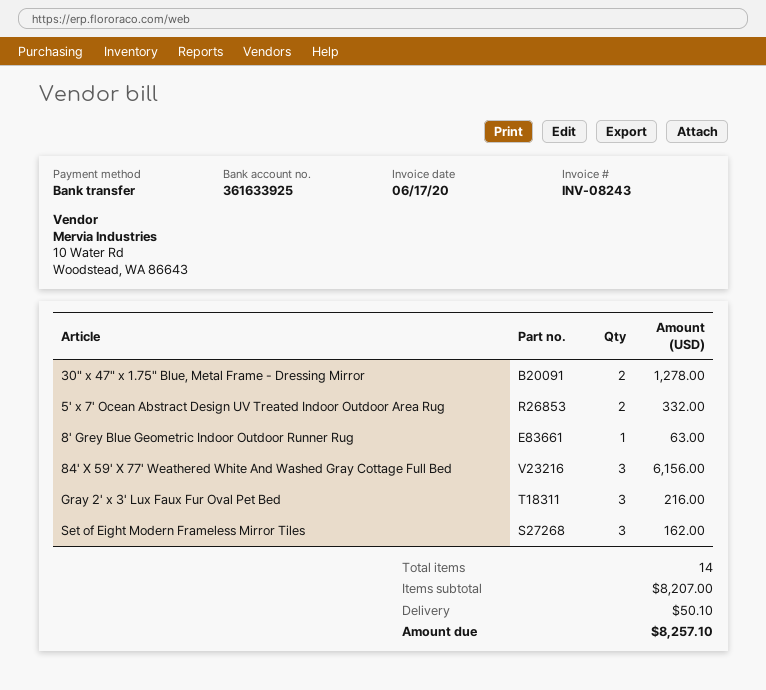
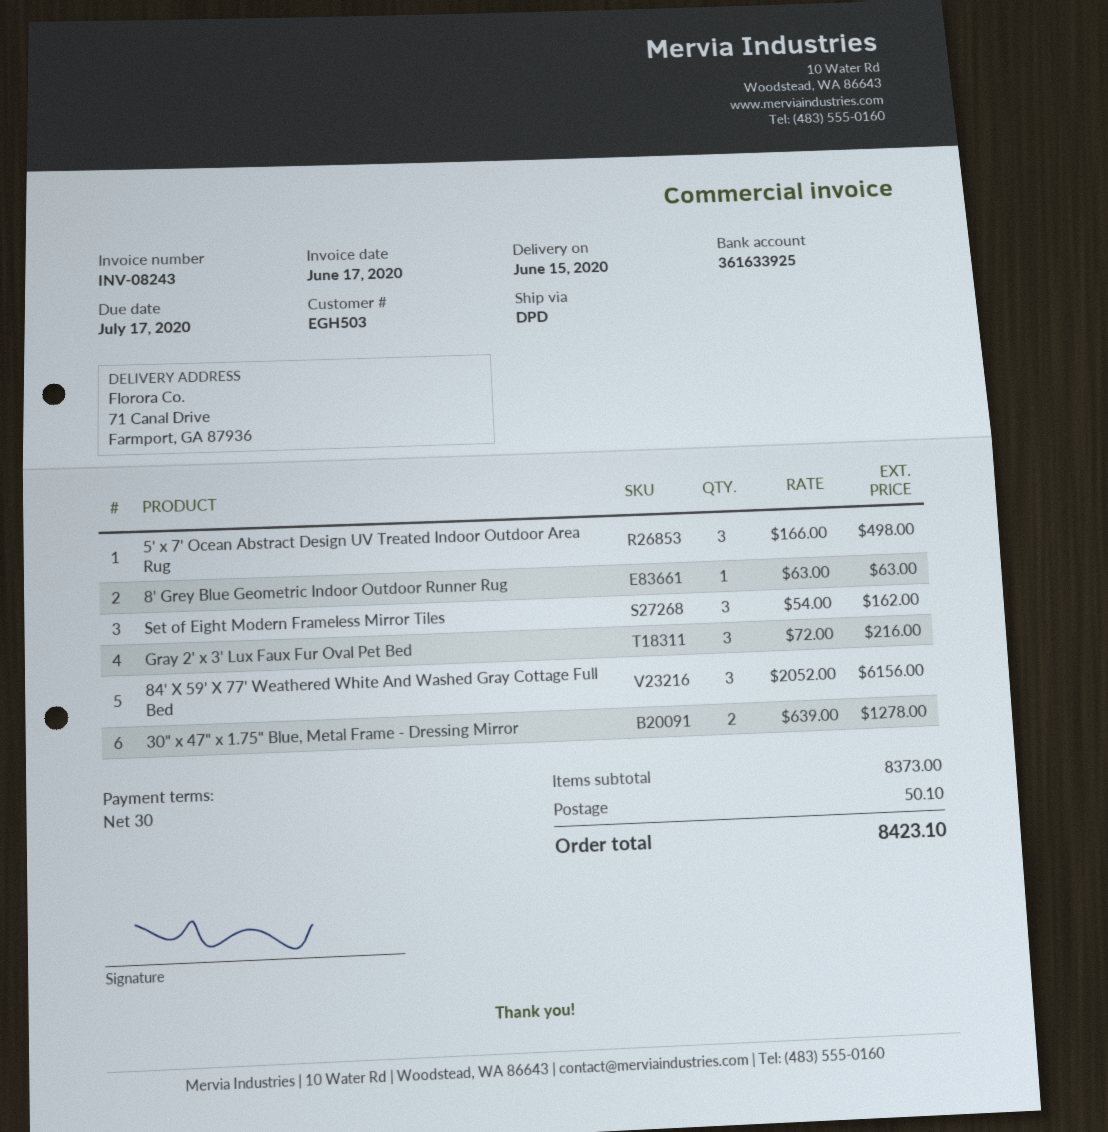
5' x 7' Ocean Abstract Design UV Treated Indoor Outdoor Area Rug: 2 for 332.00 -> 3 for 498.00
subtotal: 8207.00 -> 8373.00
total: 8257.10 -> 8423.10

